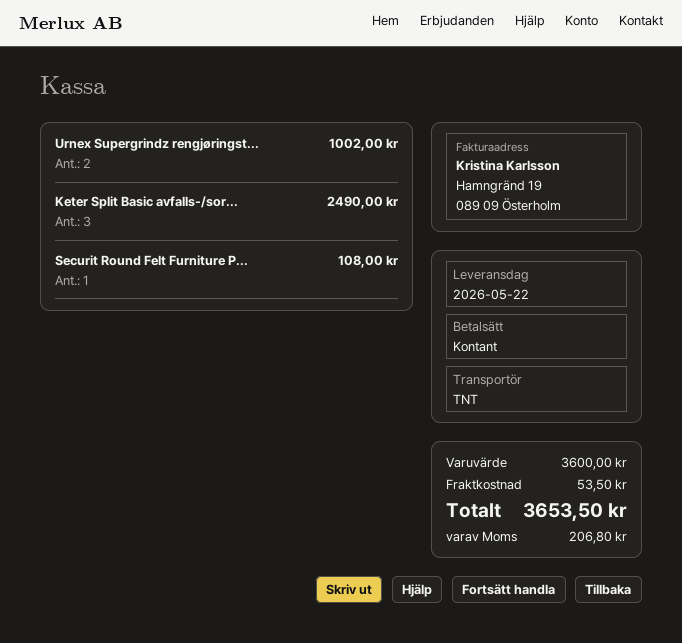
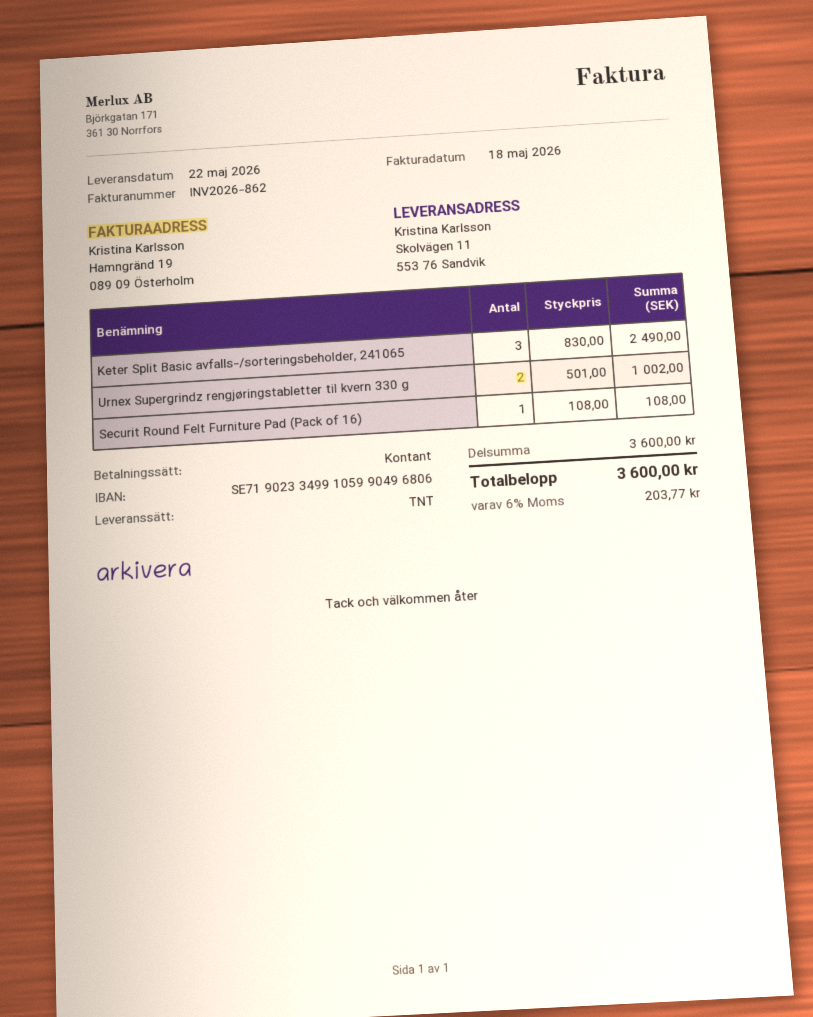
shipping: 53.50 -> none
tax: 206.80 -> 203.77
total: 3653.50 -> 3600.00

